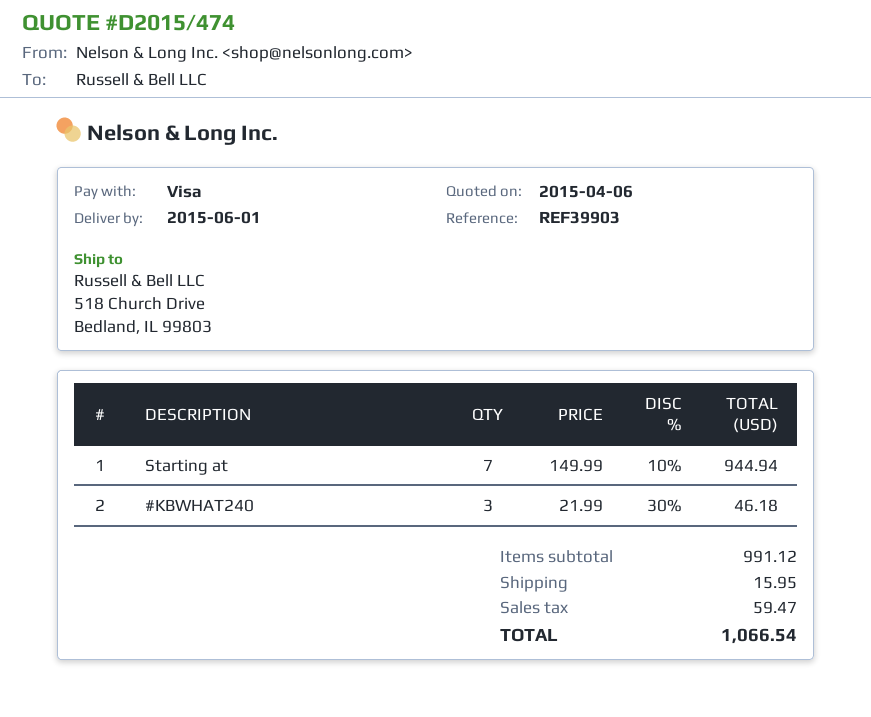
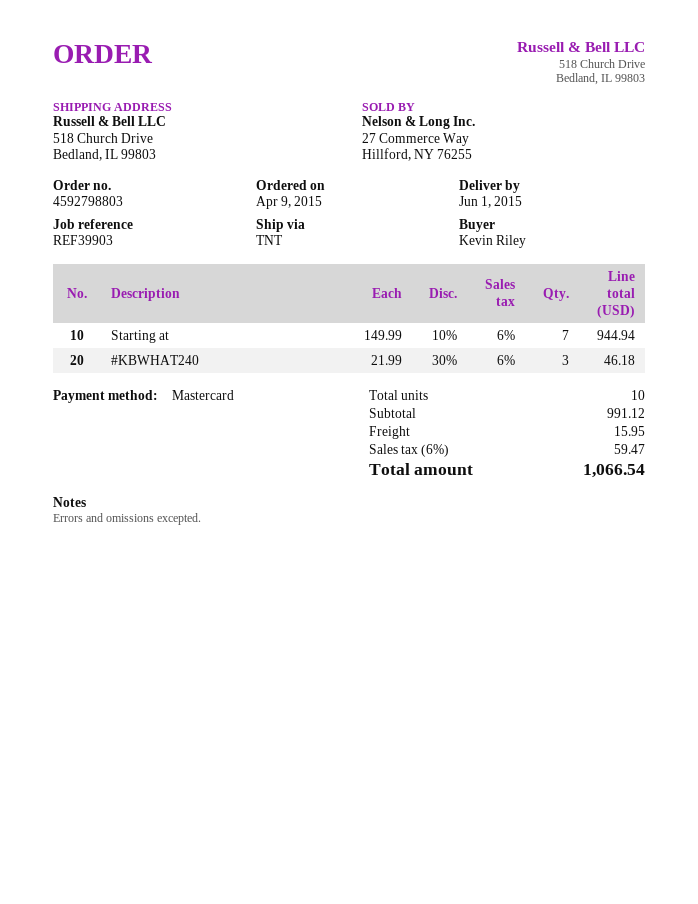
payment method: Visa -> Mastercard

